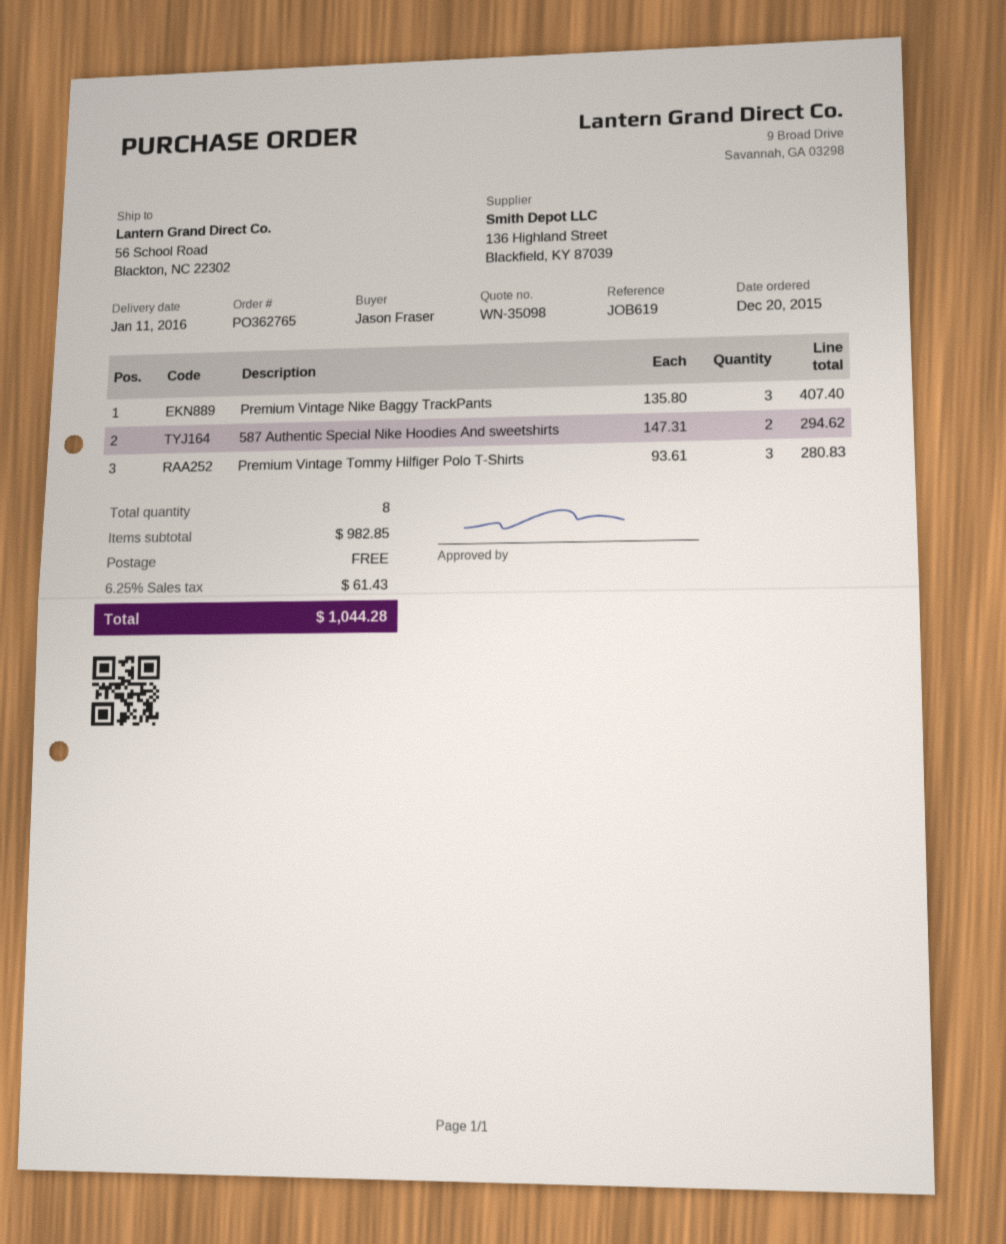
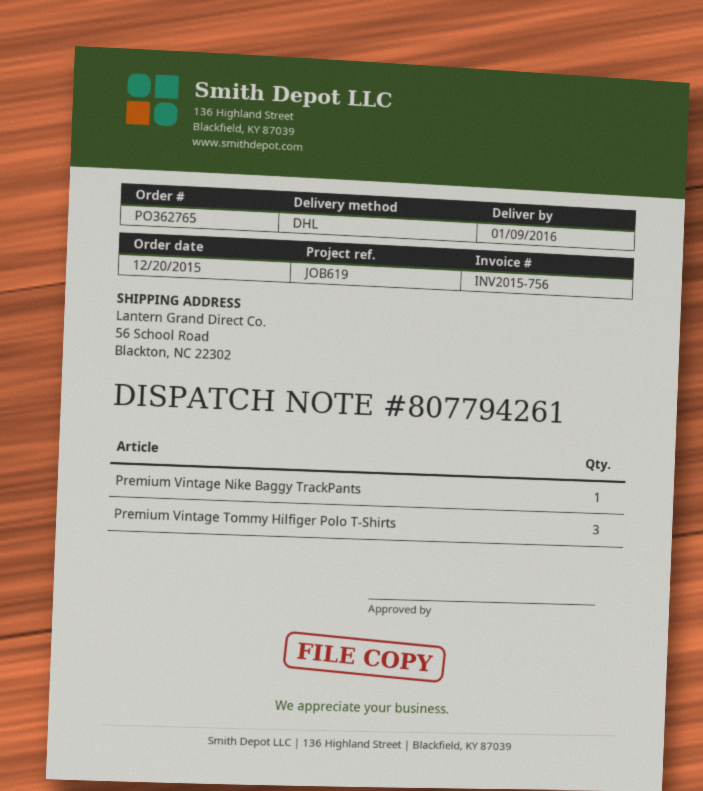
delivery date: 2016-01-11 -> 2016-01-09
Premium Vintage Nike Baggy TrackPants: 3 -> 1
587 Authentic Special Nike Hoodies And sweetshirts: 2 -> none

